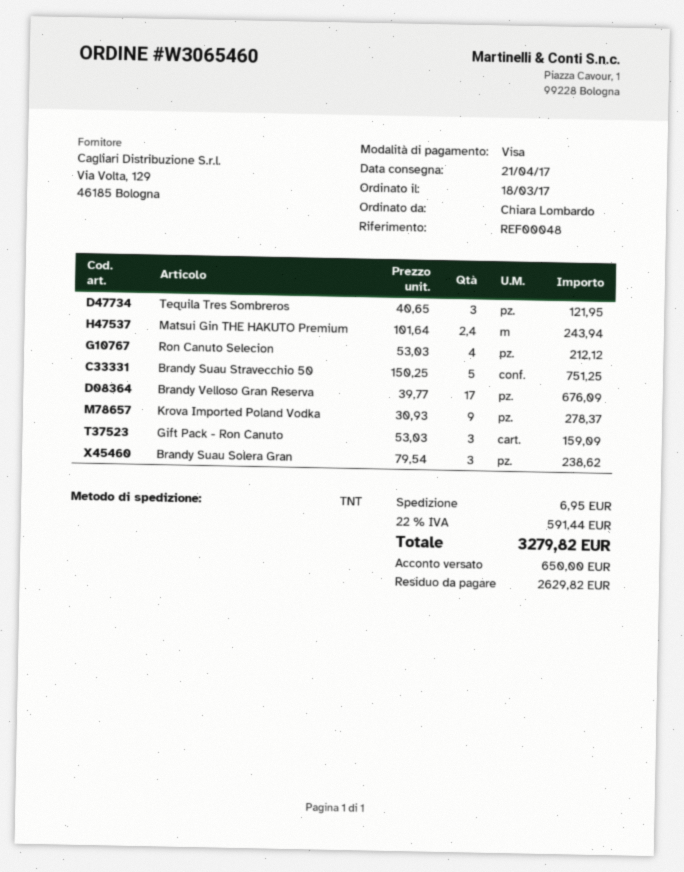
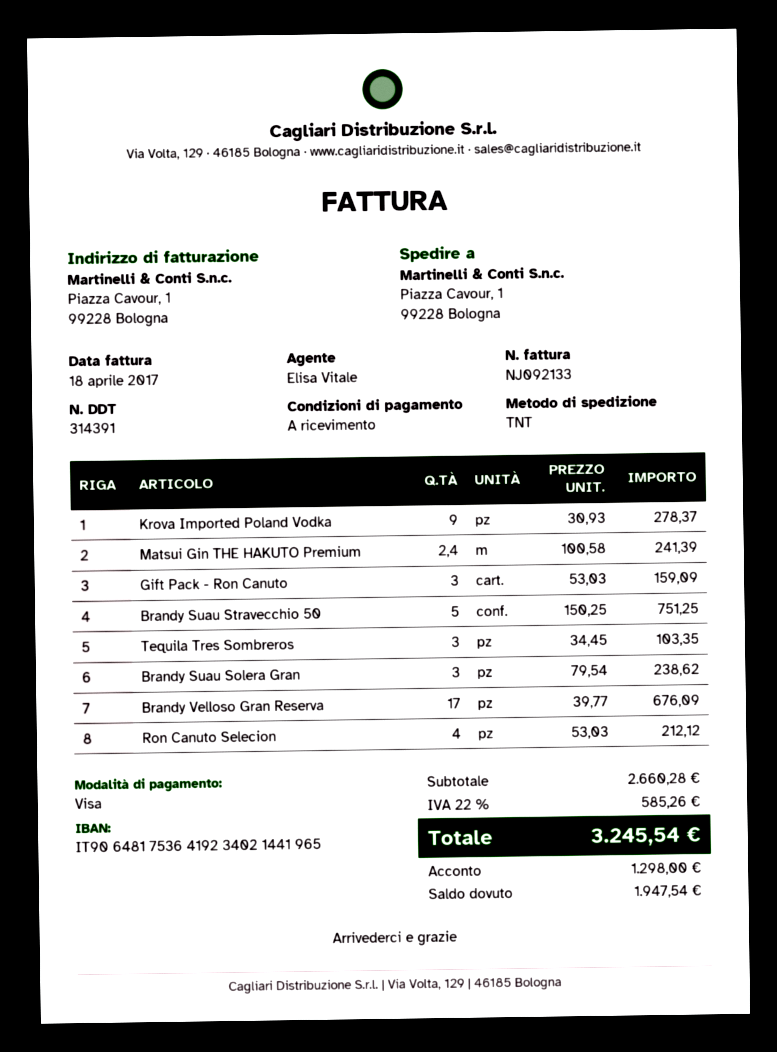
Tequila Tres Sombreros: 3 x 40.65 = 121.95 -> 3 x 34.45 = 103.35
Matsui Gin THE HAKUTO Premium: 2.4 x 101.64 = 243.94 -> 2.4 x 100.58 = 241.39
shipping: 6.95 -> none
tax: 22% = 591.44 -> 22% = 585.26
total: 3279.82 -> 3245.54
deposit: 650.00 -> 1298.00
balance: 2629.82 -> 1947.54

